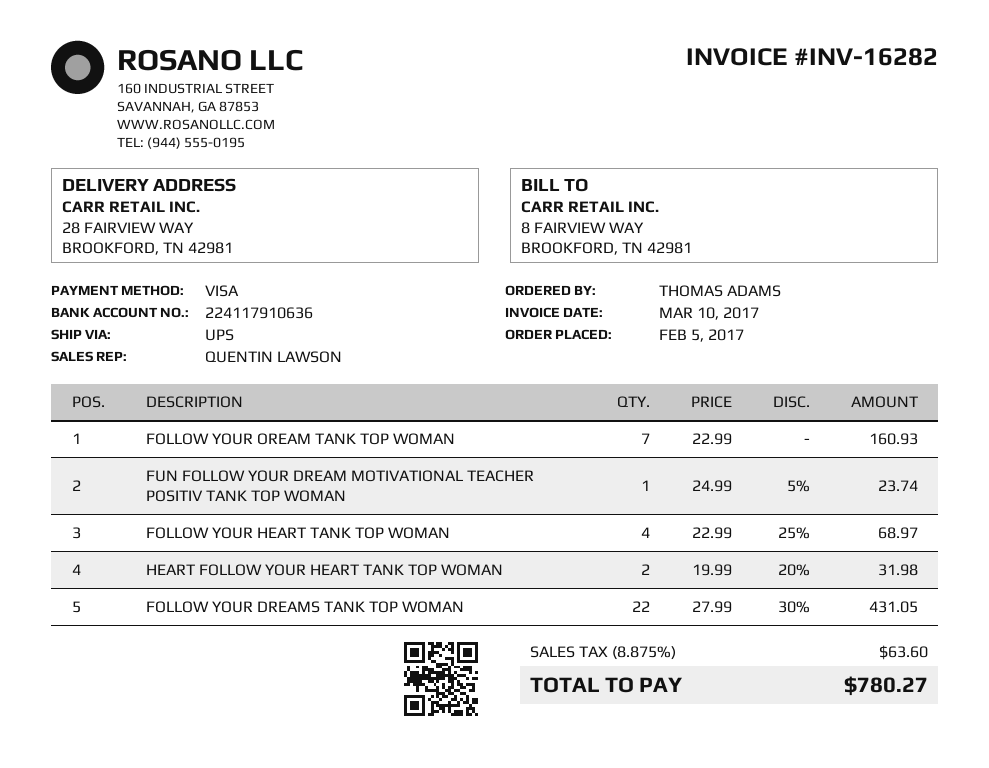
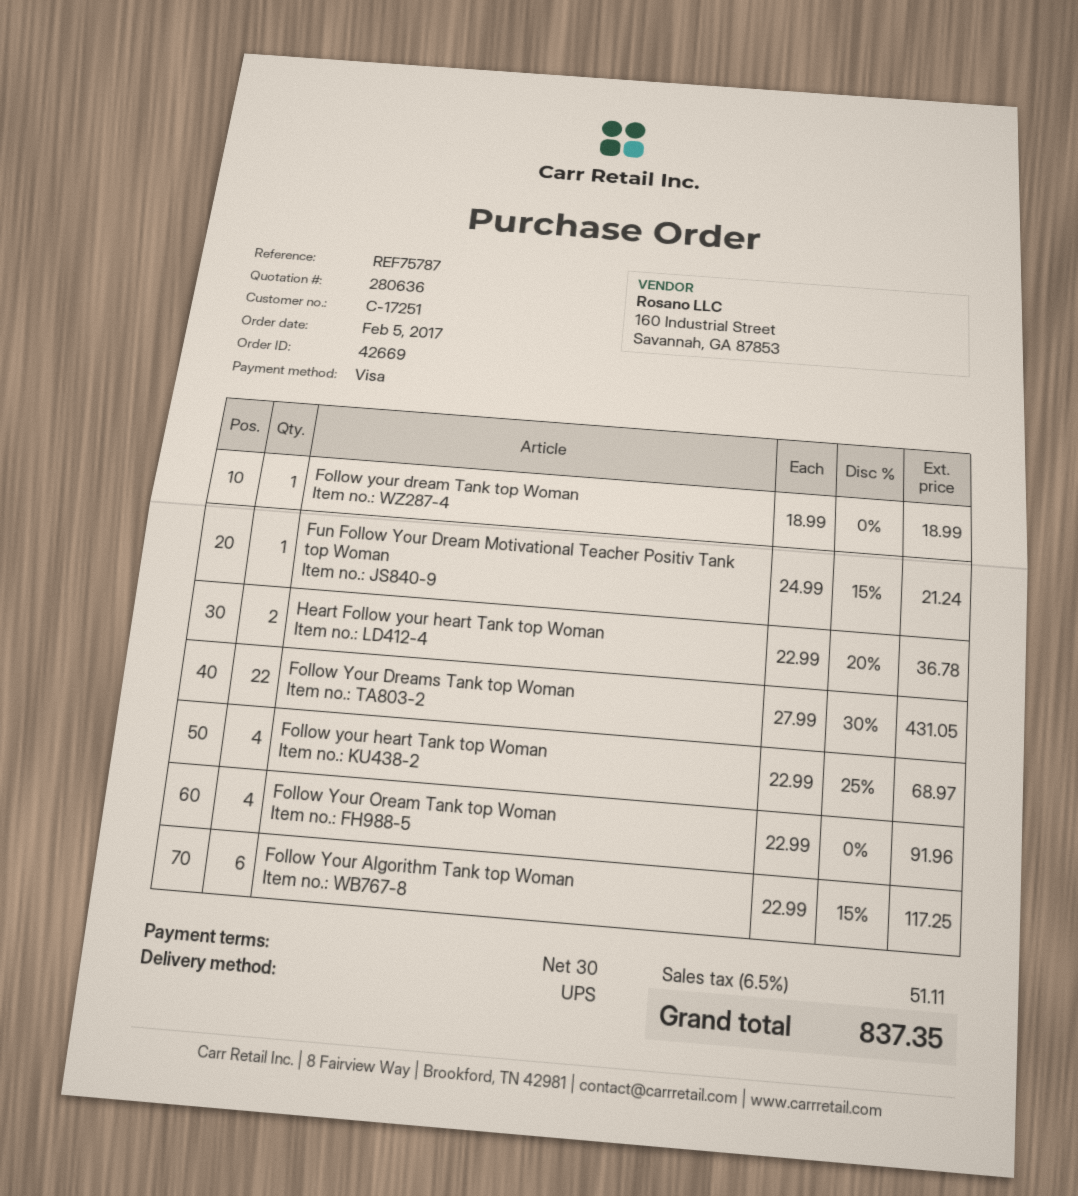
FOLLOW YOUR OREAM TANK TOP WOMAN: 7 x 22.99 = 160.93 -> 4 x 22.99 = 91.96
FUN FOLLOW YOUR DREAM MOTIVATIONAL TEACHER POSITIV TANK TOP WOMAN: 1 x 24.99 - 5% = 23.74 -> 1 x 24.99 - 15% = 21.24
HEART FOLLOW YOUR HEART TANK TOP WOMAN: 2 x 19.99 - 20% = 31.98 -> 2 x 22.99 - 20% = 36.78
Follow your dream Tank top Woman: none -> 1 x 18.99 = 18.99
Follow Your Algorithm Tank top Woman: none -> 6 x 22.99 - 15% = 117.25
tax: 8.875% = 63.60 -> 6.5% = 51.11
total: 780.27 -> 837.35

